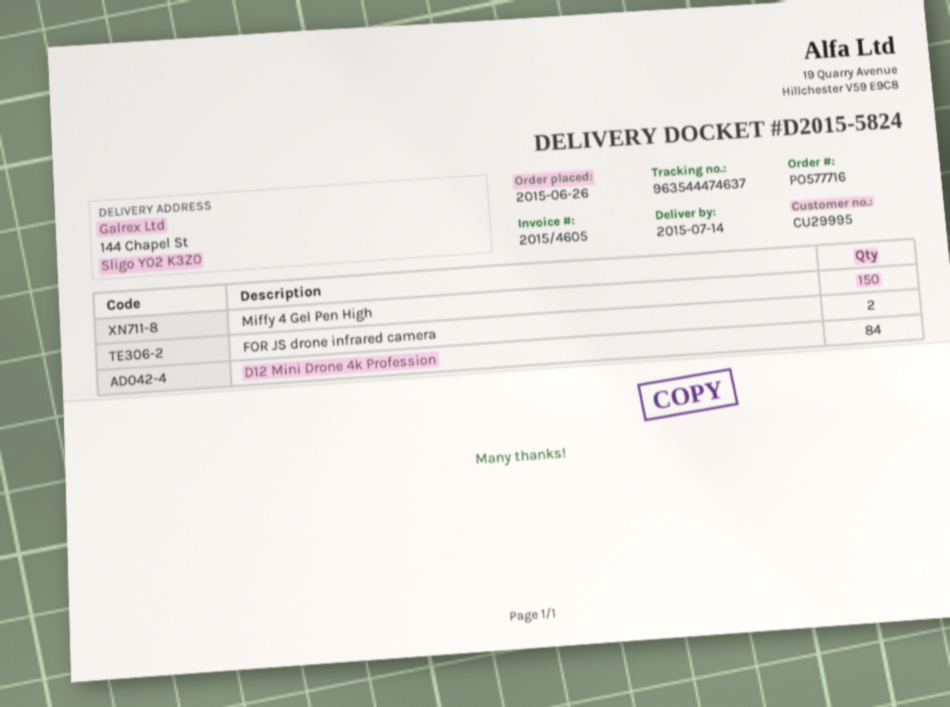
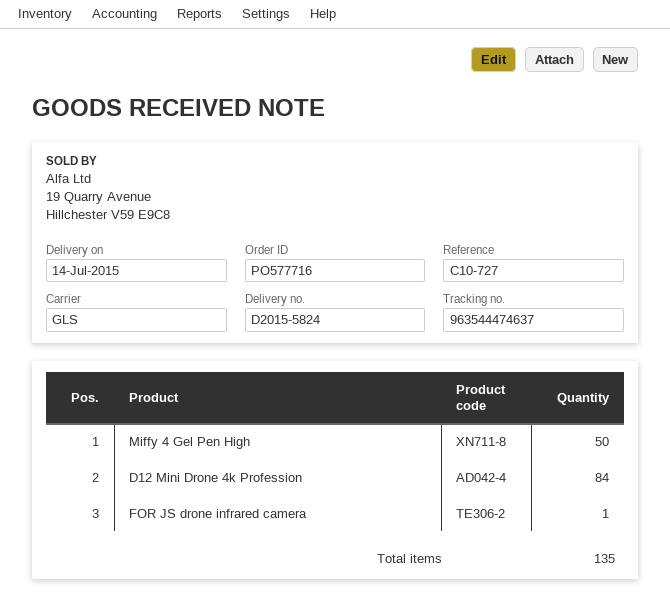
Miffy 4 Gel Pen High: 150 -> 50
FOR JS drone infrared camera: 2 -> 1

